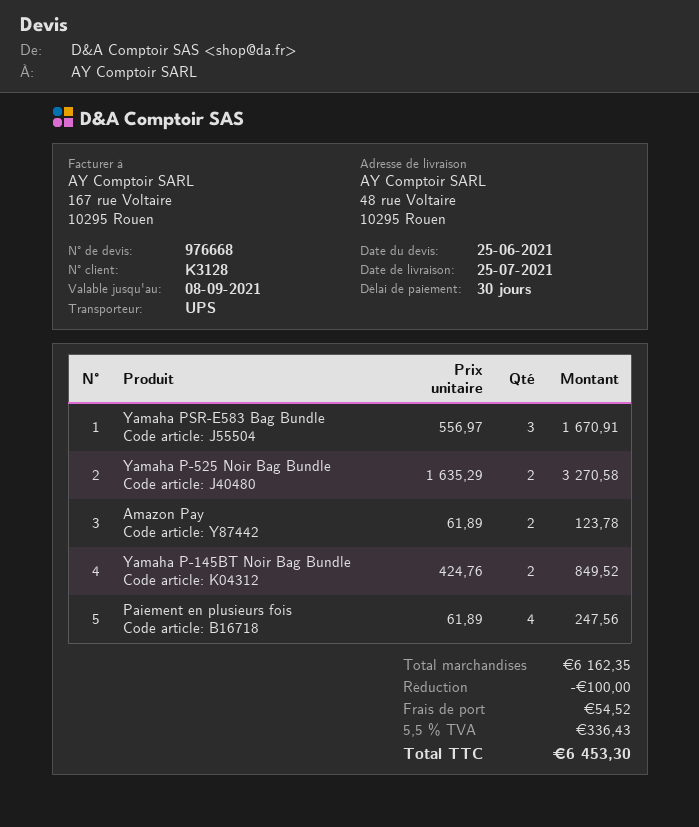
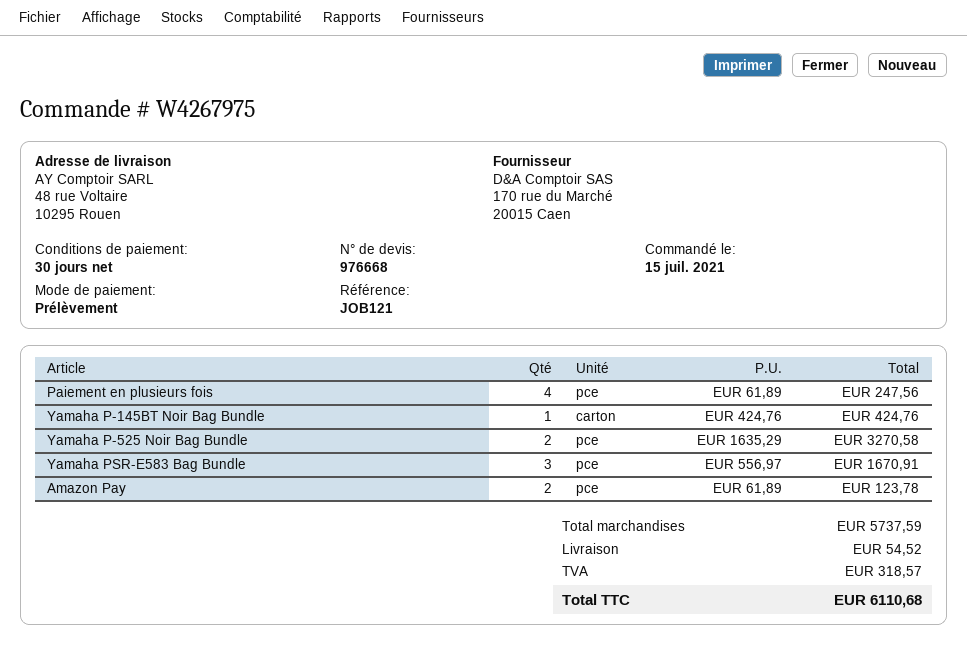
Yamaha P-145BT Noir Bag Bundle: 2 x 424.76 = 849.52 -> 1 x 424.76 = 424.76
subtotal: 6162.35 -> 5737.59
discount: 100.00 -> none
tax: 336.43 -> 318.57
total: 6453.30 -> 6110.68

